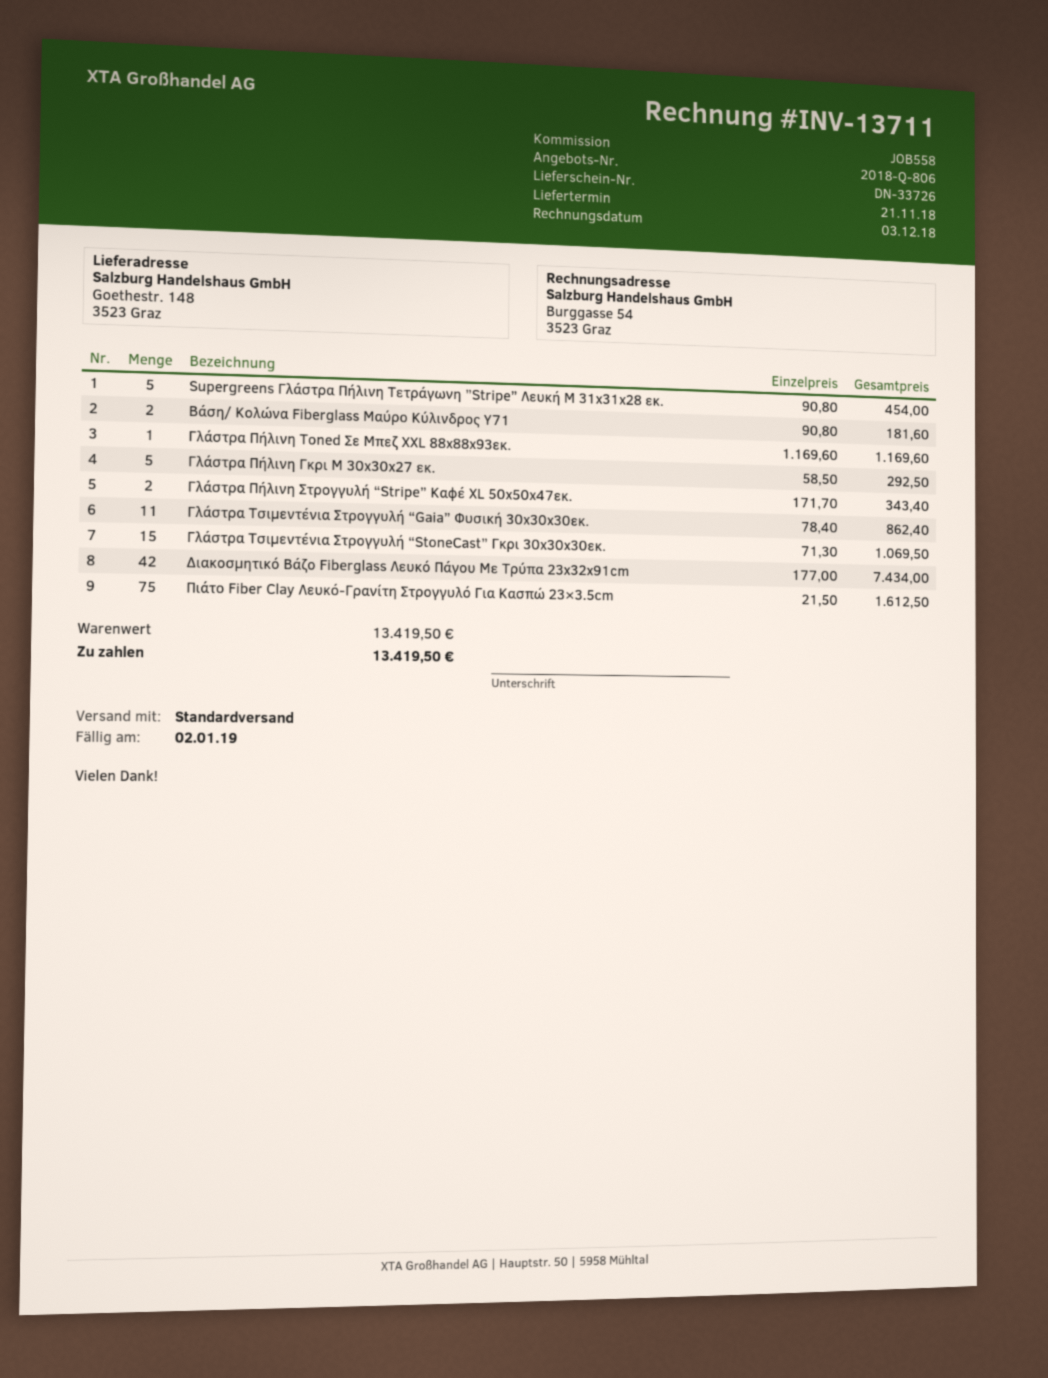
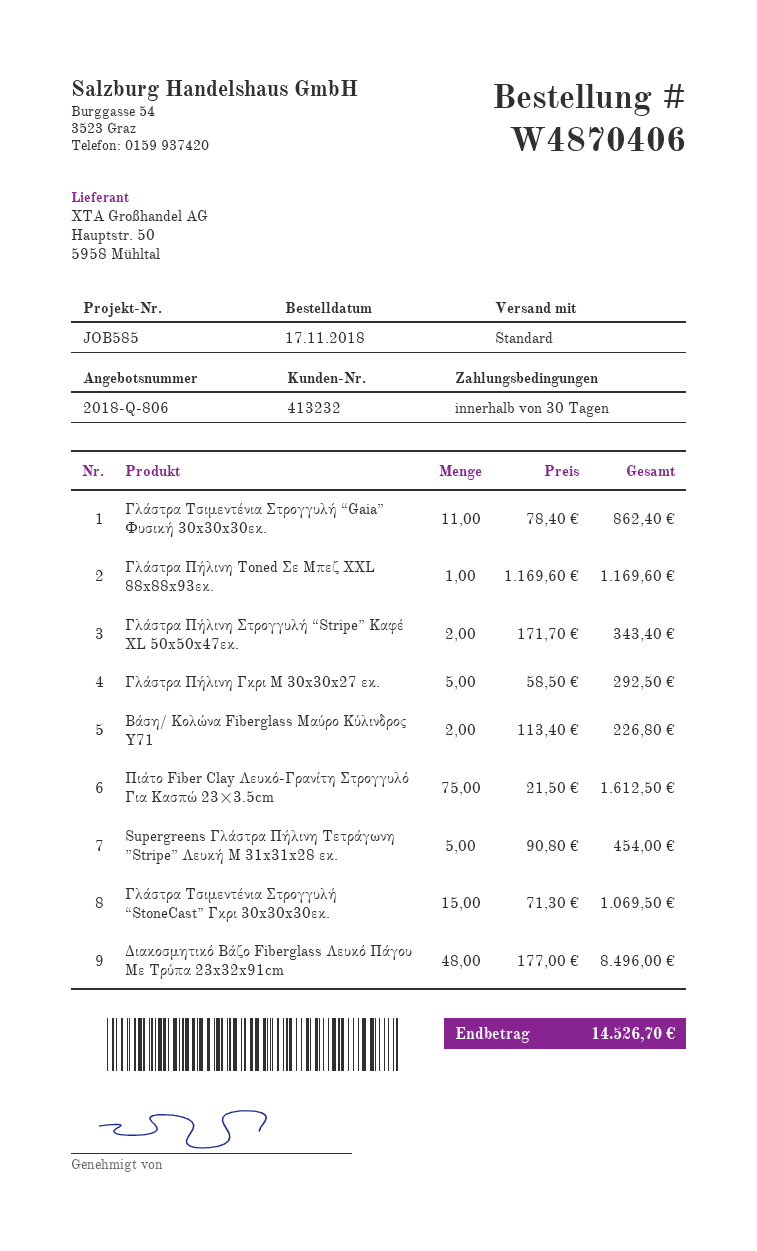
reference: JOB558 -> JOB585
Βάση/ Κολώνα Fiberglass Μαύρο Κύλινδρος Y71: 2 x 90.80 = 181.60 -> 2 x 113.40 = 226.80
Διακοσμητικό Βάζο Fiberglass Λευκό Πάγου Με Τρύπα 23x32x91cm: 42 x 177.00 = 7434.00 -> 48 x 177.00 = 8496.00
total: 13419.50 -> 14526.70

